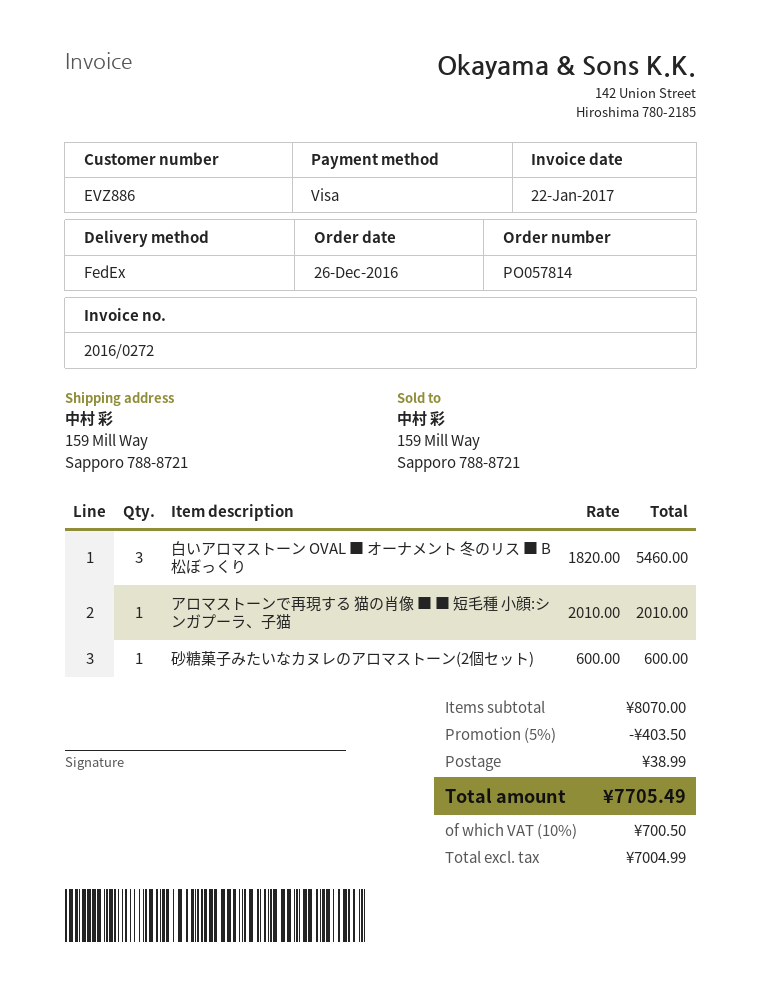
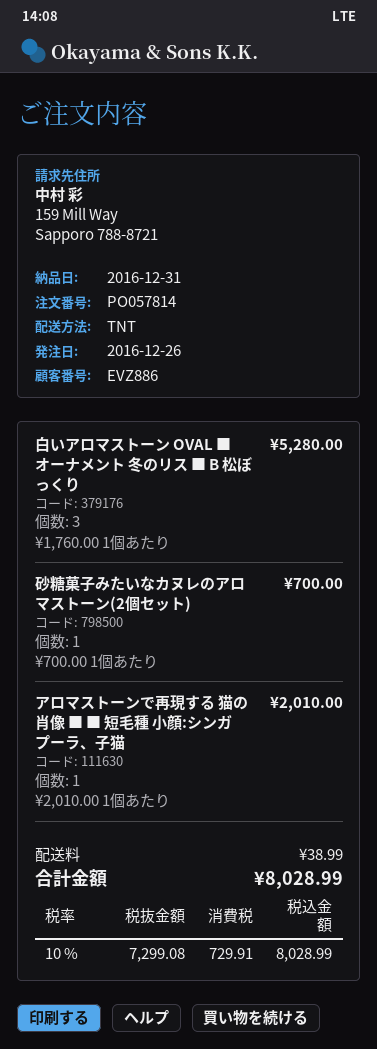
shipping method: FedEx -> TNT
白いアロマストーン OVAL ■ オーナメント 冬のリス ■ B 松ぼっくり: 3 x 1820.00 = 5460.00 -> 3 x 1760.00 = 5280.00
砂糖菓子みたいなカヌレのアロマストーン(2個セット): 1 x 600.00 = 600.00 -> 1 x 700.00 = 700.00
discount: 5% = 403.50 -> none
net: 7004.99 -> 7299.08
tax: 10% = 700.50 -> 10% = 729.91
total: 7705.49 -> 8028.99

